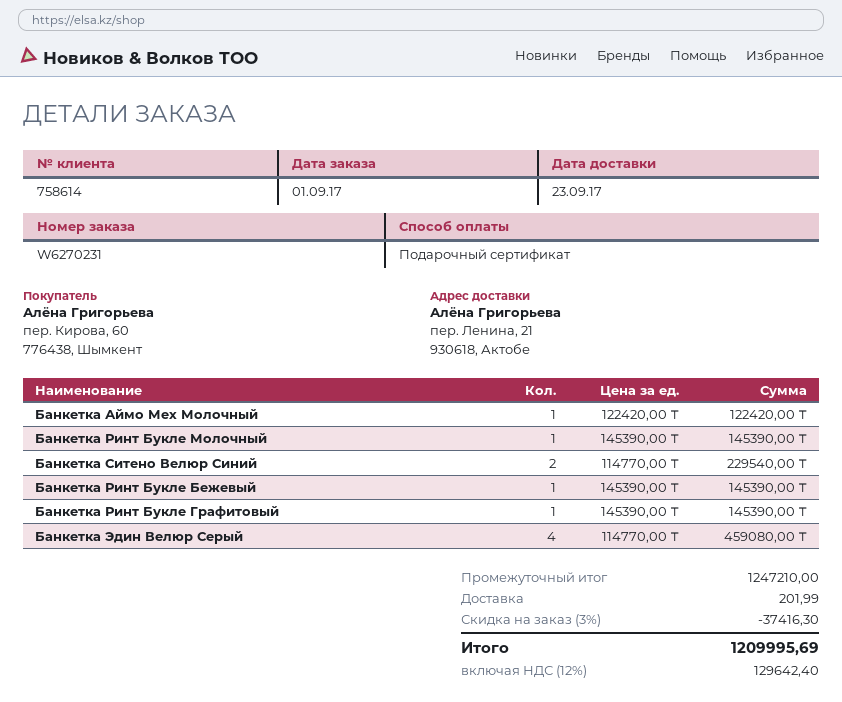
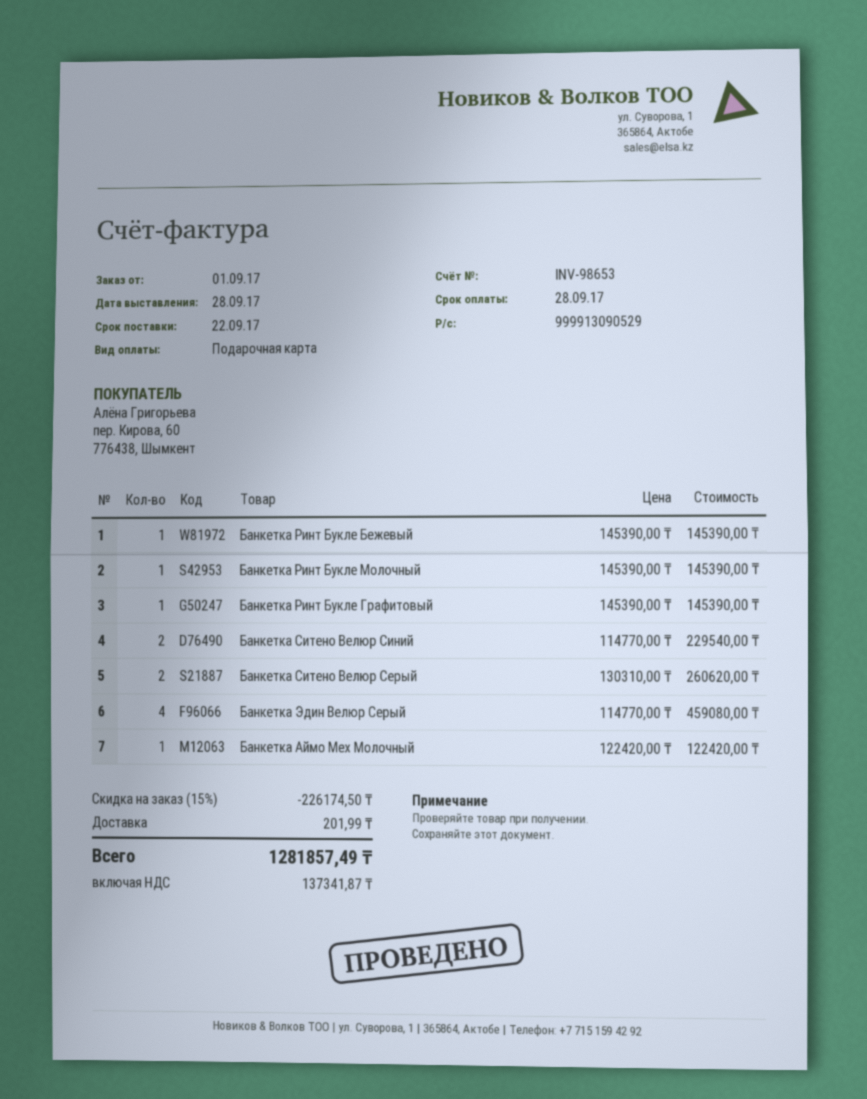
delivery date: 2017-09-23 -> 2017-09-22
Банкетка Ситено Велюр Серый: none -> 2 x 130310.00 = 260620.00
discount: 3% = 37416.30 -> 15% = 226174.50
tax: 129642.40 -> 137341.87
total: 1209995.69 -> 1281857.49

